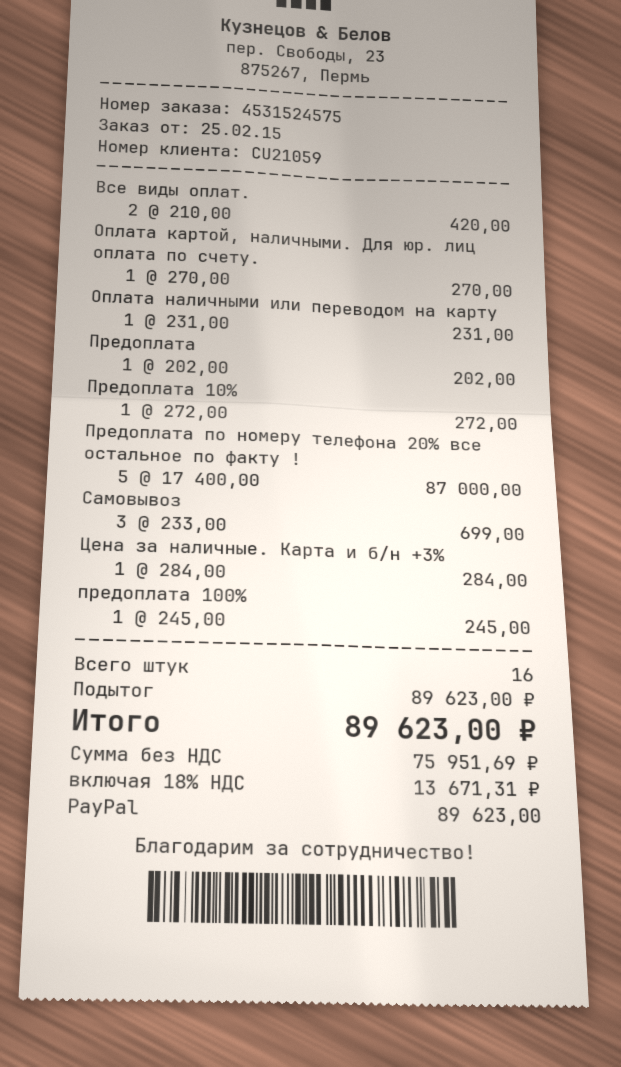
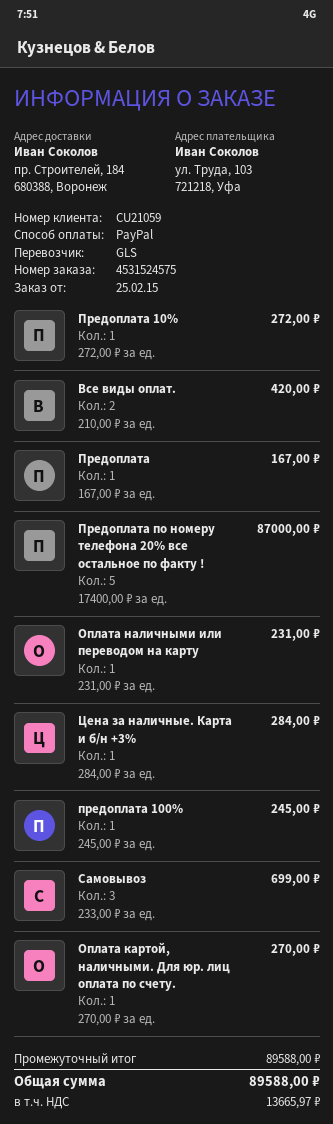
Предоплата: 1 x 202.00 = 202.00 -> 1 x 167.00 = 167.00
subtotal: 89623.00 -> 89588.00
tax: 13671.31 -> 13665.97
total: 89623.00 -> 89588.00

